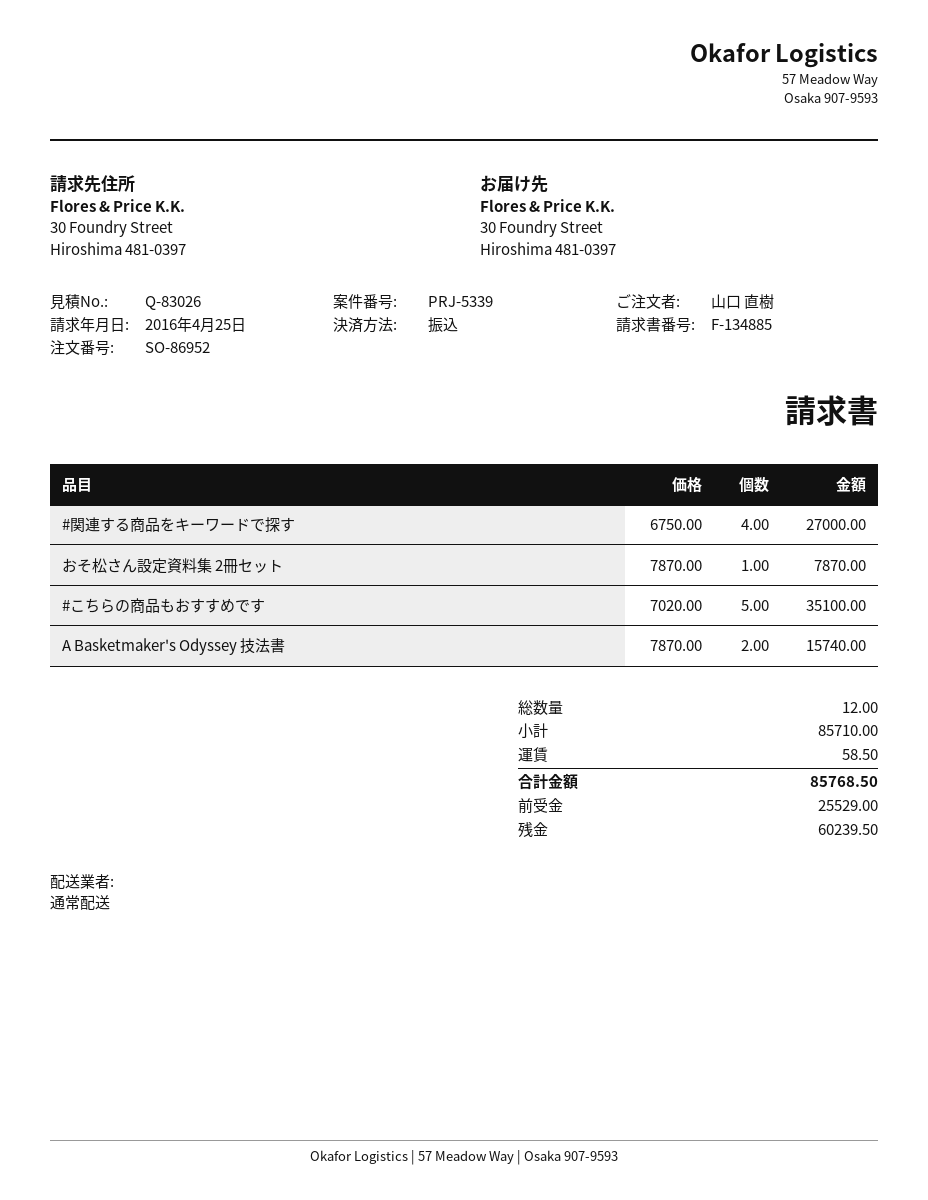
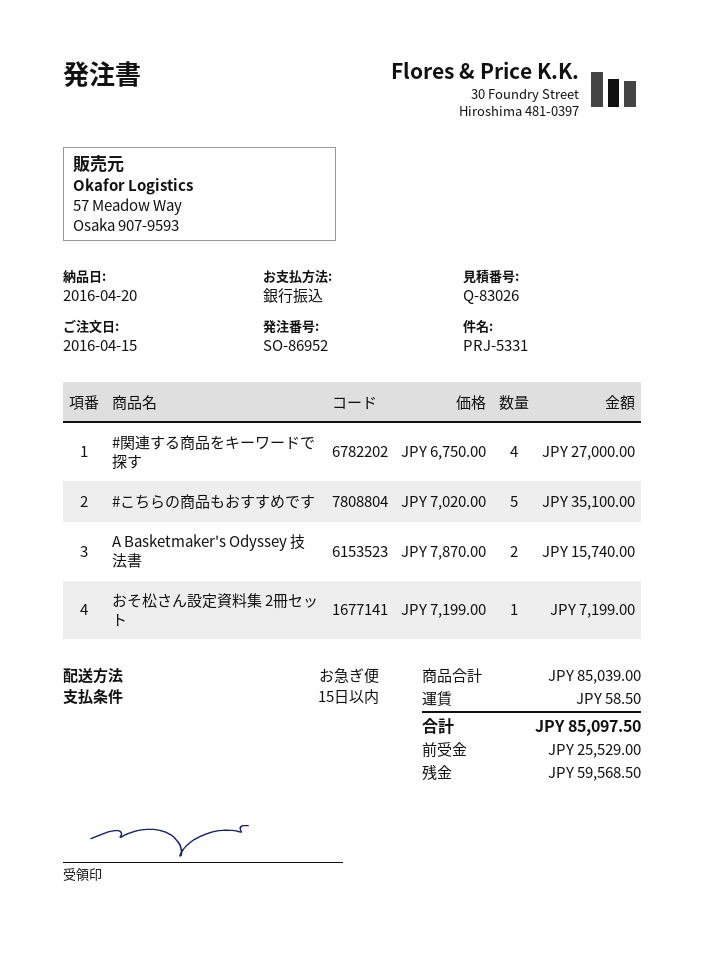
reference: PRJ-5339 -> PRJ-5331
shipping method: standard -> express
おそ松さん設定資料集 2冊セット: 1 x 7870.00 = 7870.00 -> 1 x 7199.00 = 7199.00
subtotal: 85710.00 -> 85039.00
total: 85768.50 -> 85097.50
balance: 60239.50 -> 59568.50

